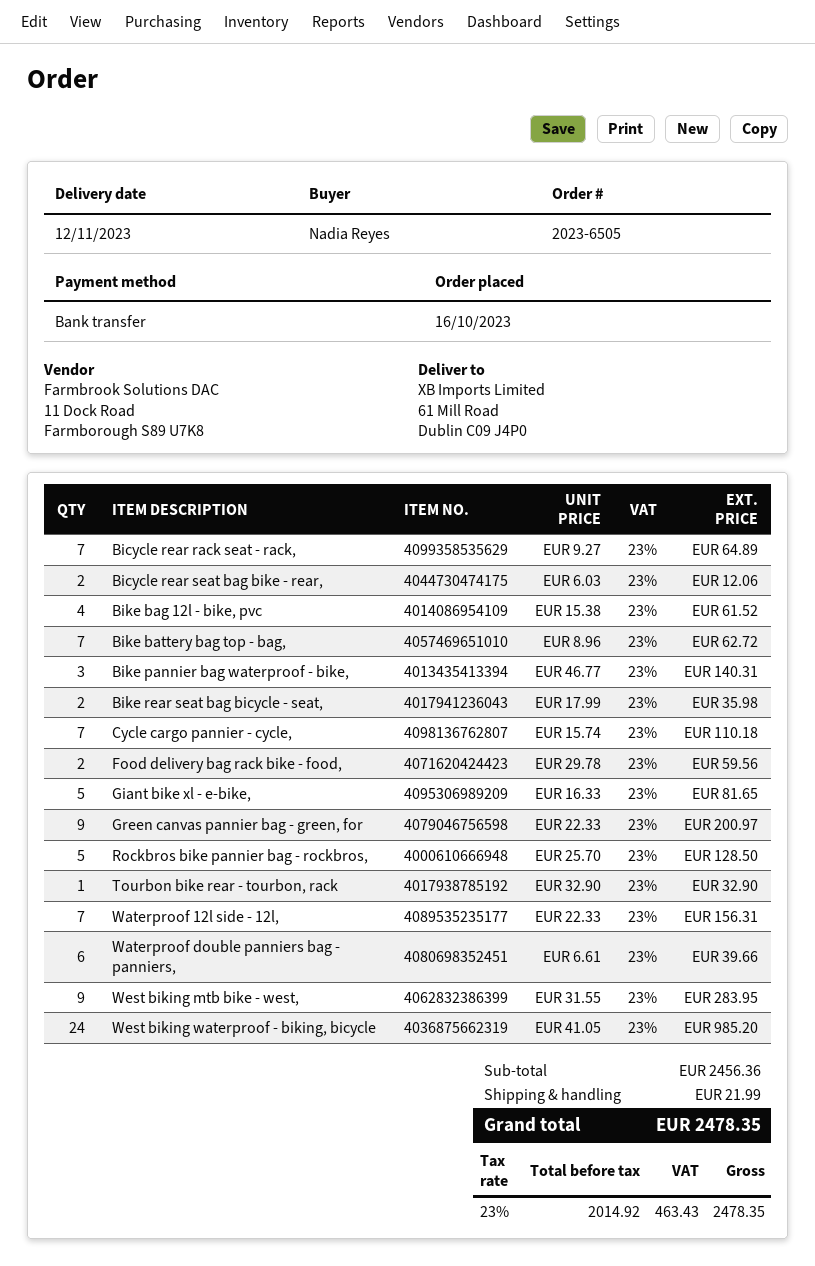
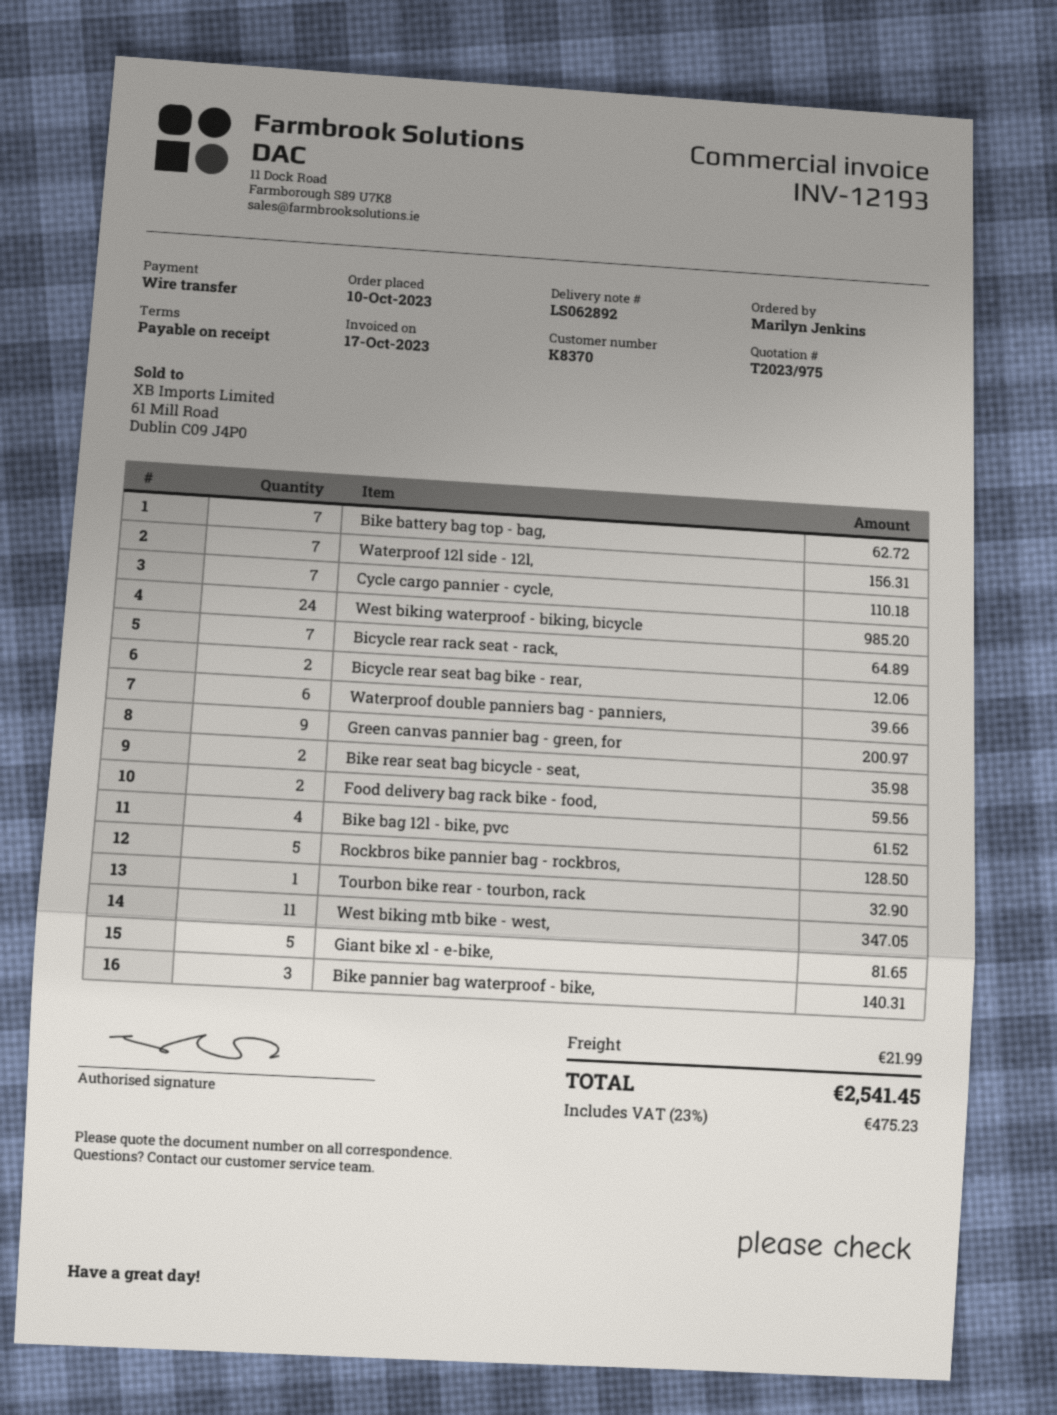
order date: 2023-10-16 -> 2023-10-10
ordered by: Nadia Reyes -> Marilyn Jenkins
West biking mtb bike - west,: 9 for 283.95 -> 11 for 347.05
tax: 23% = 463.43 -> 23% = 475.23
total: 2478.35 -> 2541.45

